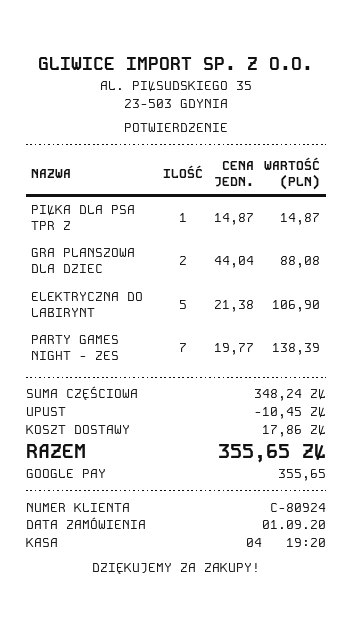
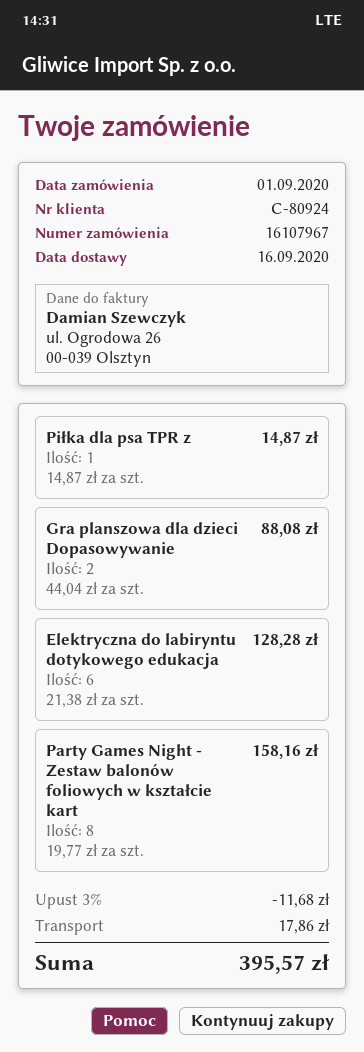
ELEKTRYCZNA DO LABIRYNT: 5 x 21.38 = 106.90 -> 6 x 21.38 = 128.28
PARTY GAMES NIGHT - ZES: 7 x 19.77 = 138.39 -> 8 x 19.77 = 158.16
discount: 10.45 -> 11.68
total: 355.65 -> 395.57

